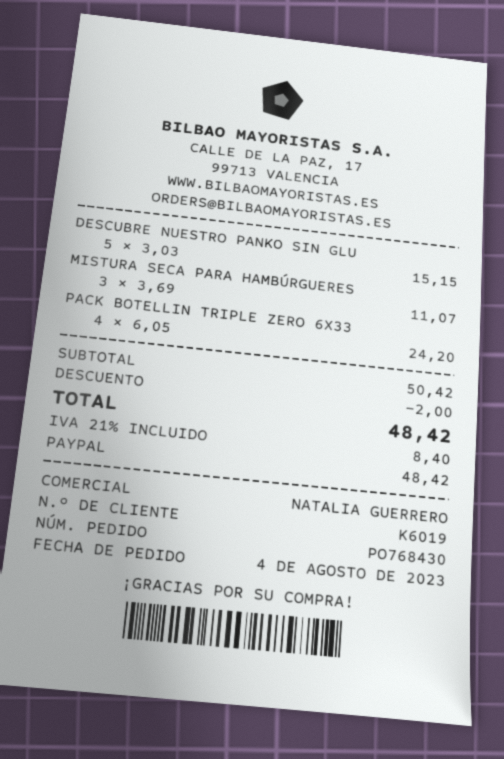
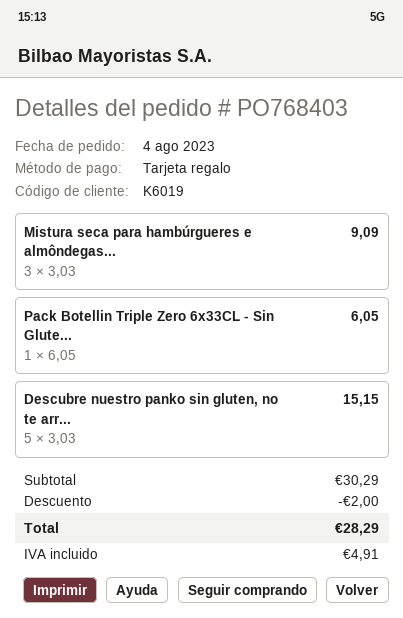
order number: PO768430 -> PO768403
payment method: PayPal -> gift card
MISTURA SECA PARA HAMBÚRGUERES: 3 x 3.69 = 11.07 -> 3 x 3.03 = 9.09
PACK BOTELLIN TRIPLE ZERO 6X33: 4 x 6.05 = 24.20 -> 1 x 6.05 = 6.05
subtotal: 50.42 -> 30.29
tax: 8.40 -> 4.91
total: 48.42 -> 28.29

